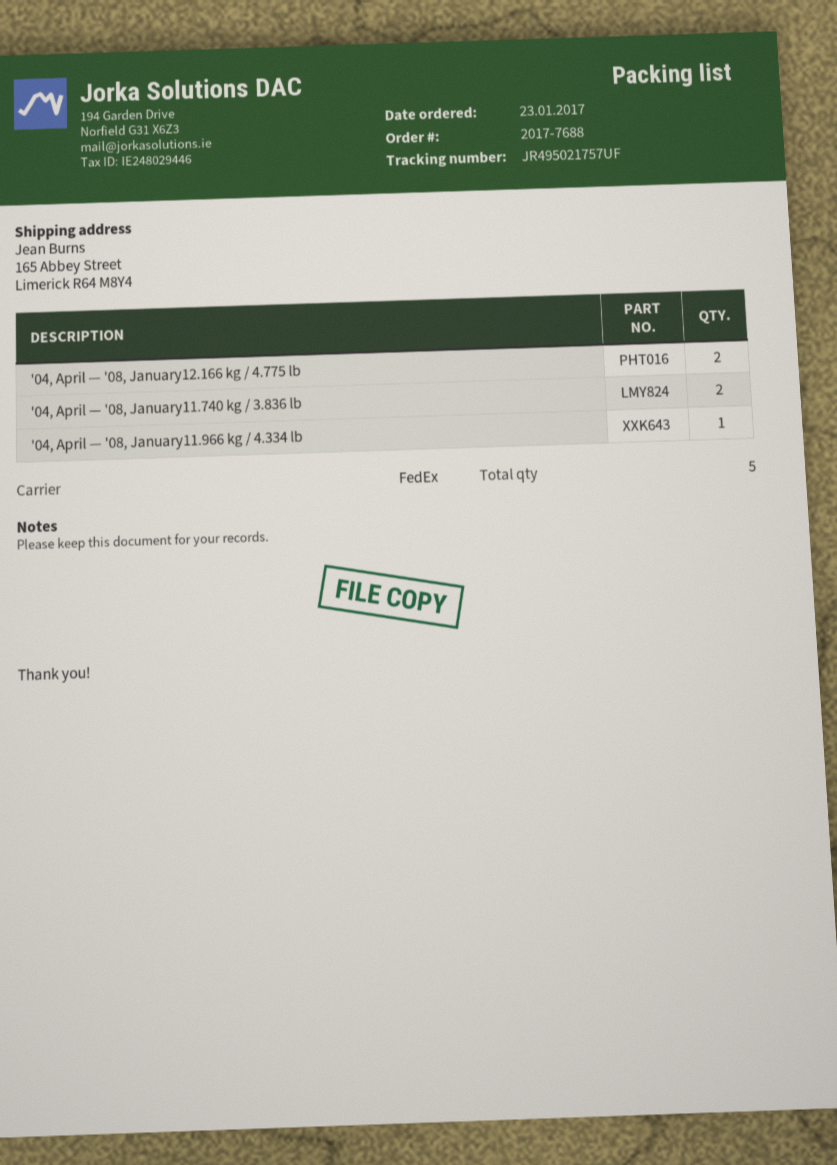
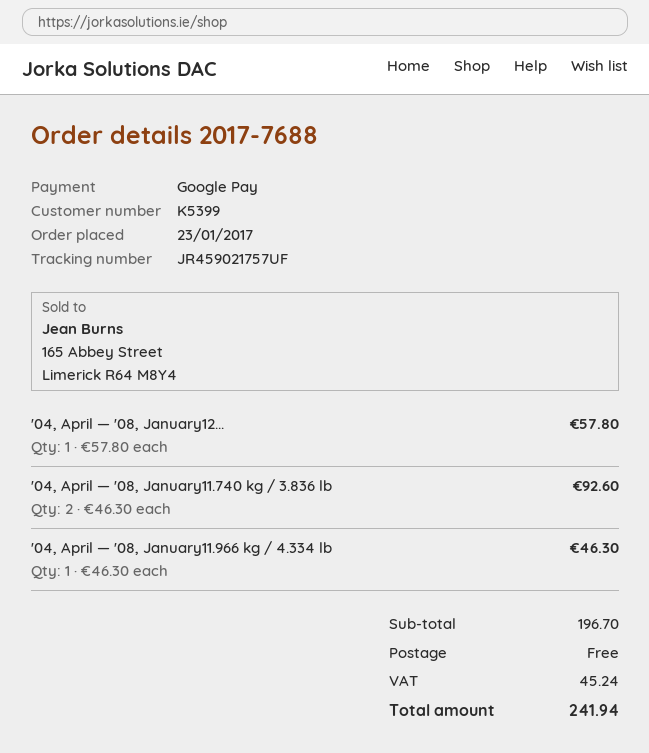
tracking number: JR495021757UF -> JR459021757UF
'04, April — '08, January12.166 kg / 4.775 lb: 2 -> 1

